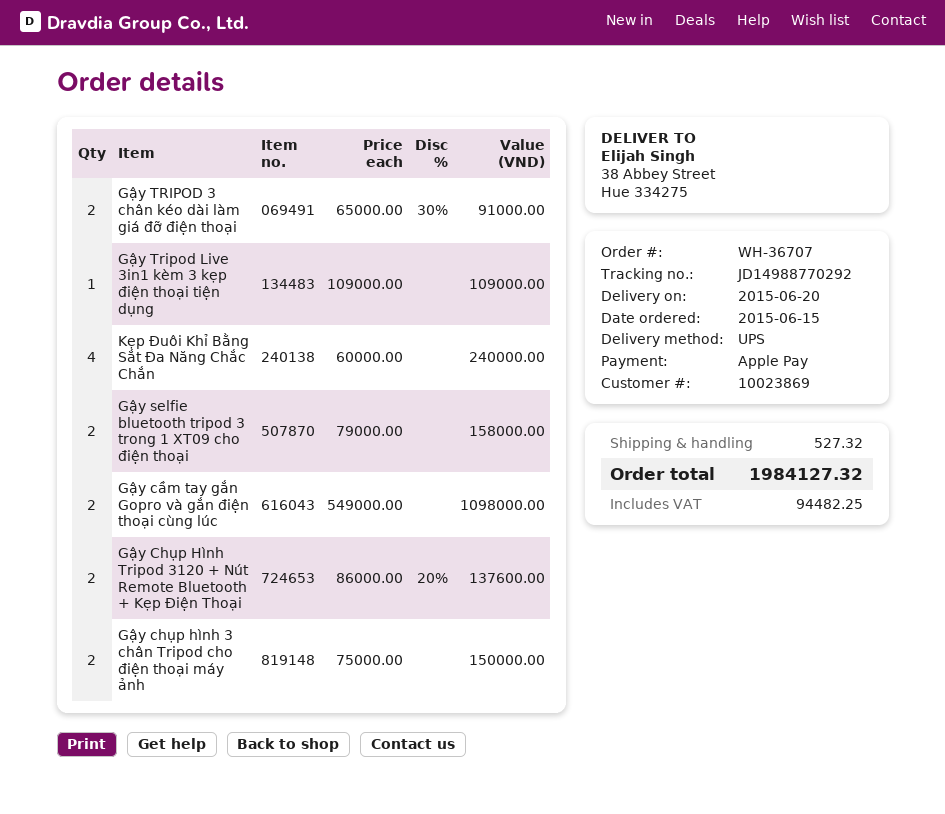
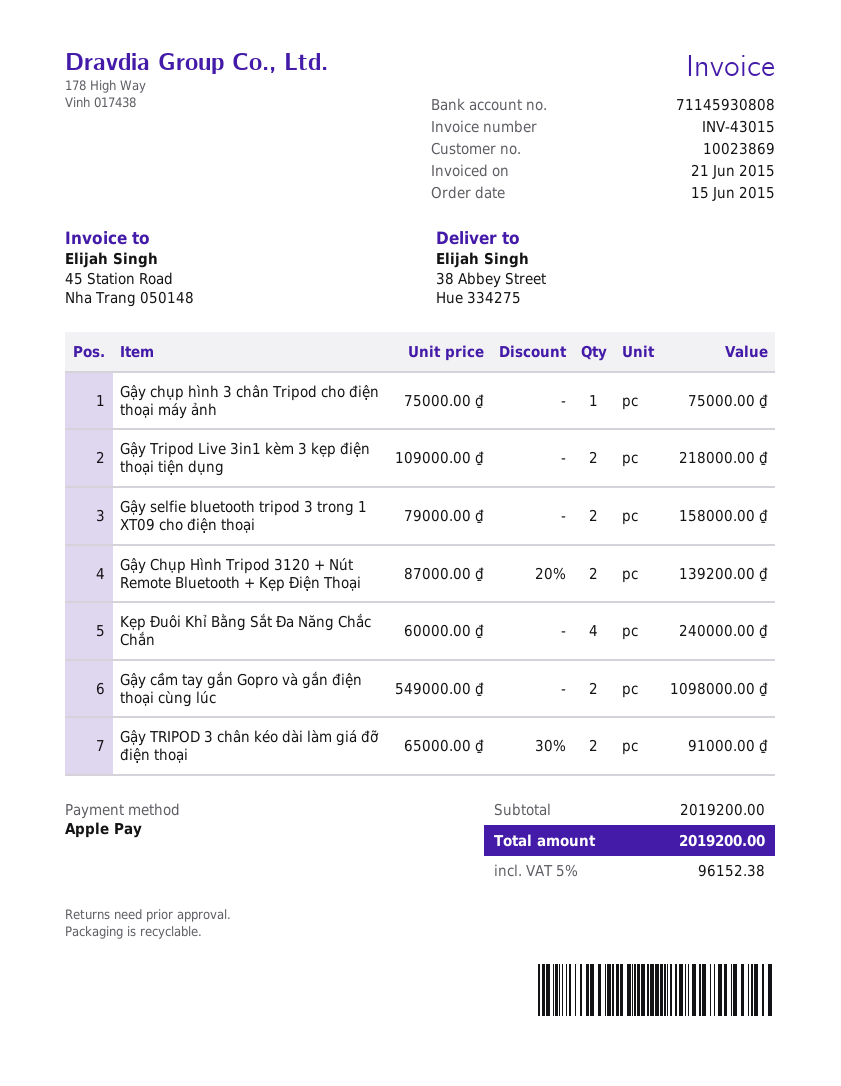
Gậy Tripod Live 3in1 kèm 3 kẹp điện thoại tiện dụng: 1 x 109000.00 = 109000.00 -> 2 x 109000.00 = 218000.00
Gậy Chụp Hình Tripod 3120 + Nút Remote Bluetooth + Kẹp Điện Thoại: 2 x 86000.00 - 20% = 137600.00 -> 2 x 87000.00 - 20% = 139200.00
Gậy chụp hình 3 chân Tripod cho điện thoại máy ảnh: 2 x 75000.00 = 150000.00 -> 1 x 75000.00 = 75000.00
shipping: 527.32 -> none
tax: 94482.25 -> 96152.38
total: 1984127.32 -> 2019200.00

